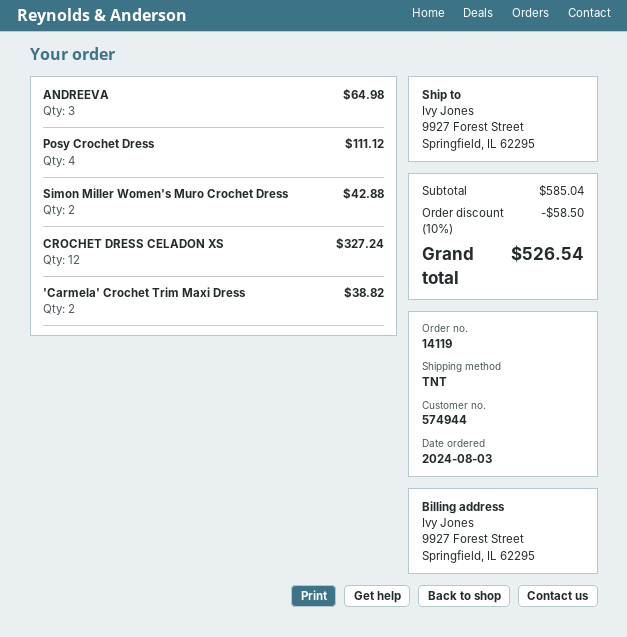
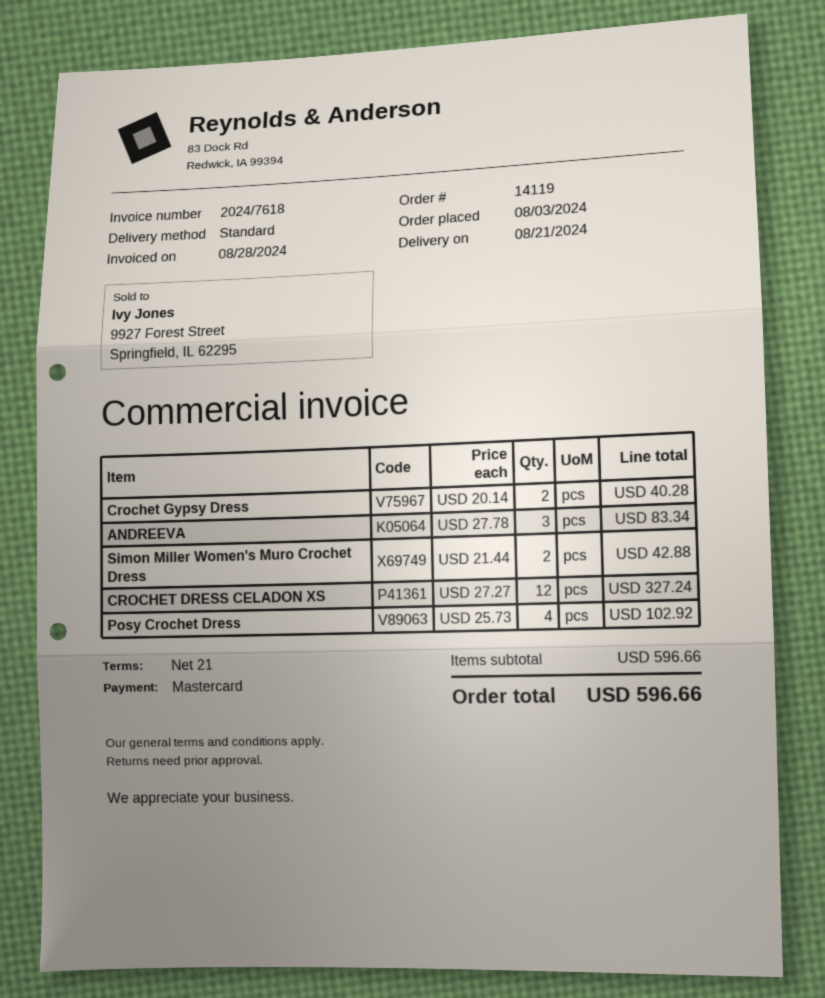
shipping method: TNT -> standard
ANDREEVA: 3 for 64.98 -> 3 for 83.34
Posy Crochet Dress: 4 for 111.12 -> 4 for 102.92
'Carmela' Crochet Trim Maxi Dress: 2 for 38.82 -> none
Crochet Gypsy Dress: none -> 2 for 40.28
subtotal: 585.04 -> 596.66
discount: 10% = 58.50 -> none
total: 526.54 -> 596.66

